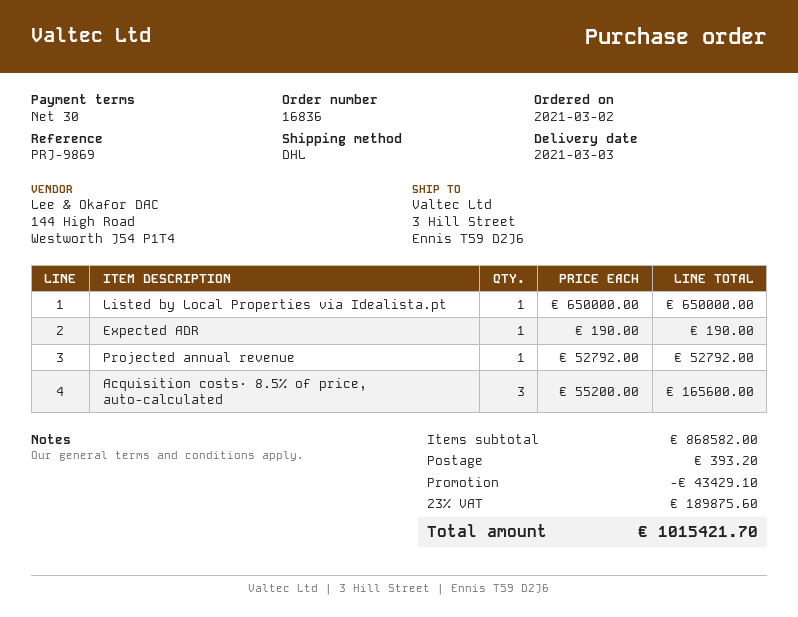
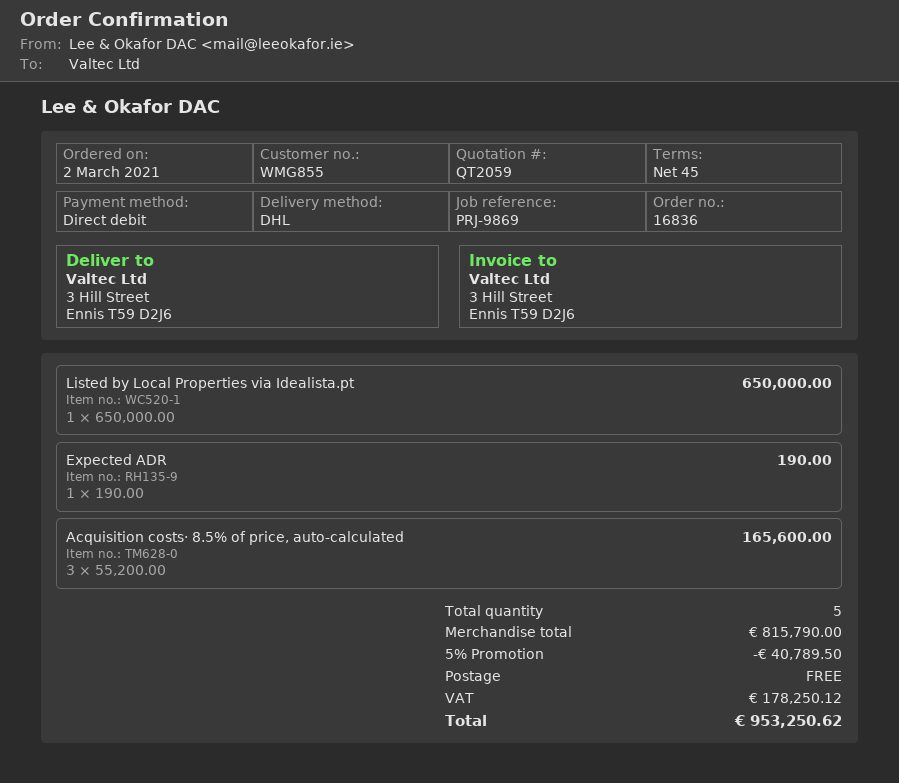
payment terms: 30 days -> 45 days
Projected annual revenue: 1 x 52792.00 = 52792.00 -> none
subtotal: 868582.00 -> 815790.00
discount: 43429.10 -> 40789.50
shipping: 393.20 -> 0.00
tax: 189875.60 -> 178250.12
total: 1015421.70 -> 953250.62

